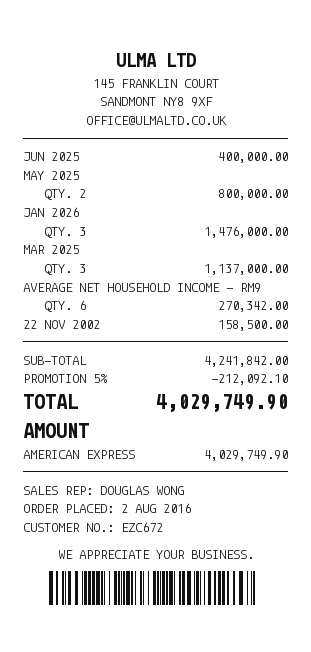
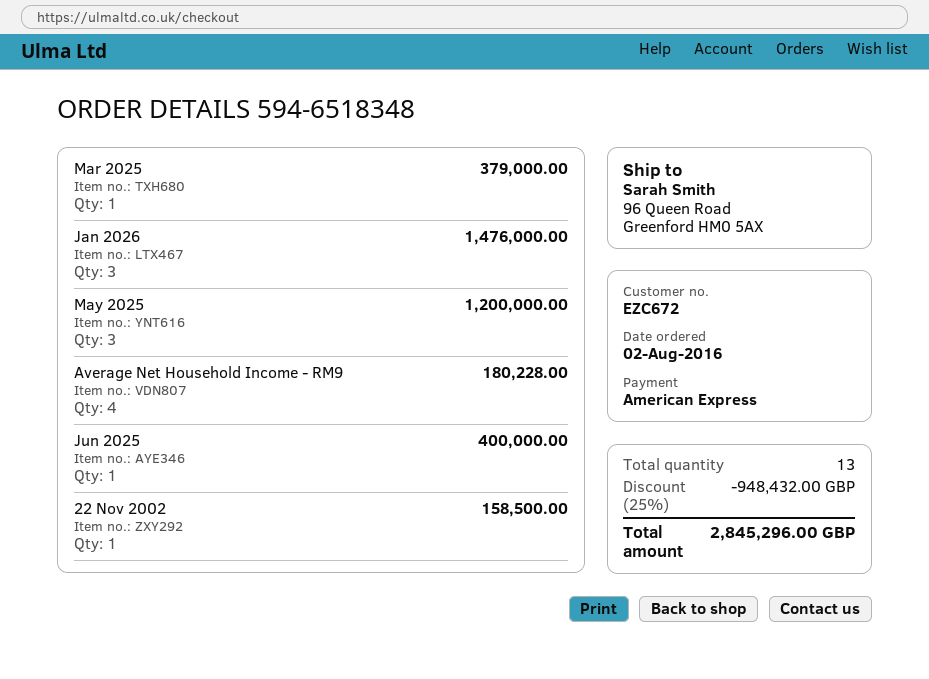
MAY 2025: 2 for 800000.00 -> 3 for 1200000.00
MAR 2025: 3 for 1137000.00 -> 1 for 379000.00
AVERAGE NET HOUSEHOLD INCOME - RM9: 6 for 270342.00 -> 4 for 180228.00
discount: 5% = 212092.10 -> 25% = 948432.00
total: 4029749.90 -> 2845296.00

